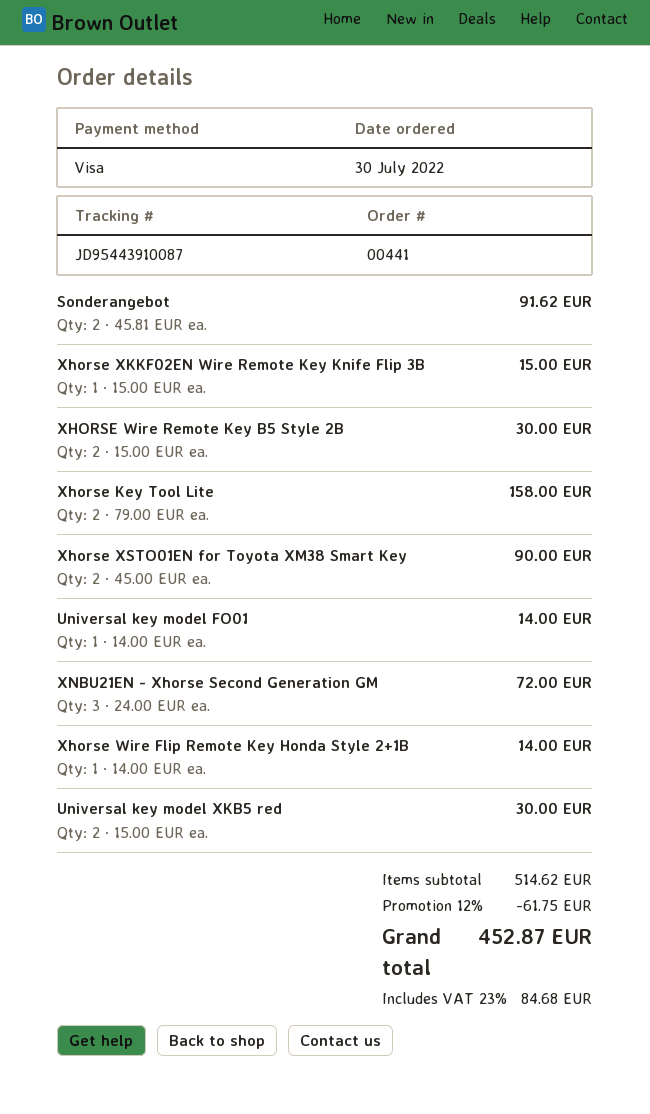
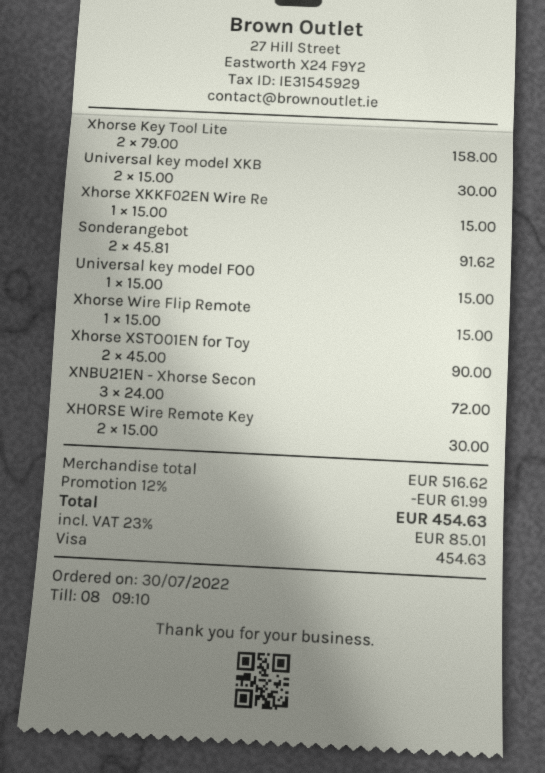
Universal key model FO01: 1 x 14.00 = 14.00 -> 1 x 15.00 = 15.00
Xhorse Wire Flip Remote Key Honda Style 2+1B: 1 x 14.00 = 14.00 -> 1 x 15.00 = 15.00
subtotal: 514.62 -> 516.62
discount: 12% = 61.75 -> 12% = 61.99
tax: 23% = 84.68 -> 23% = 85.01
total: 452.87 -> 454.63

